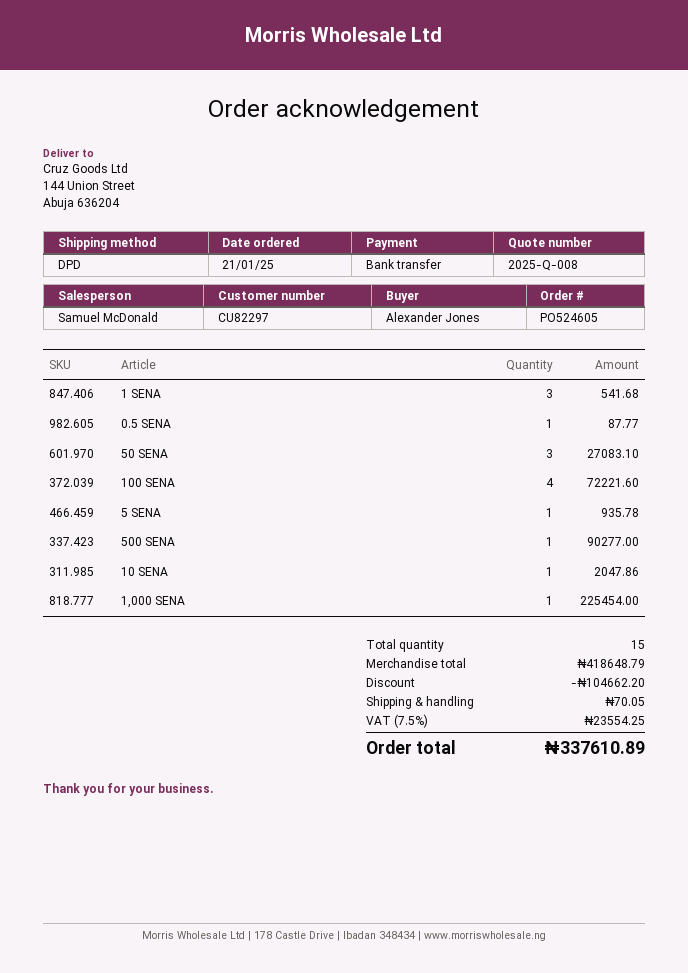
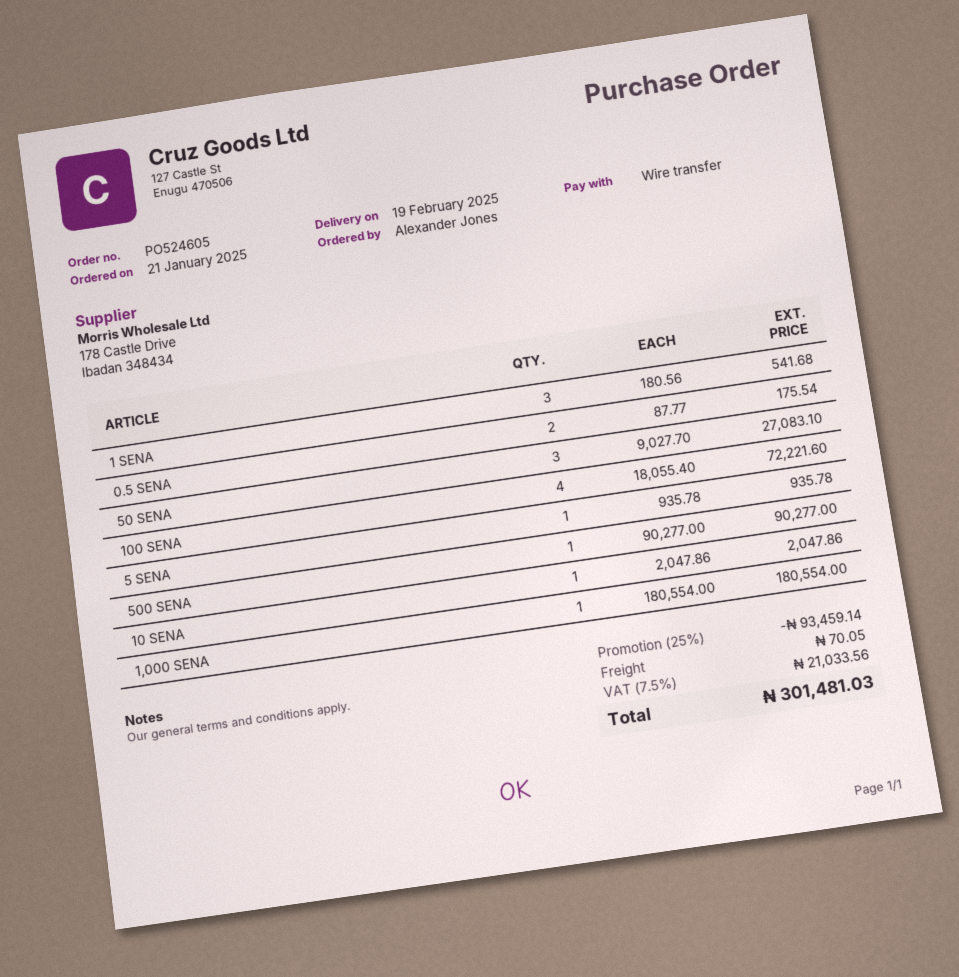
0.5 SENA: 1 for 87.77 -> 2 for 175.54
1,000 SENA: 1 for 225454.00 -> 1 for 180554.00
discount: 104662.20 -> 93459.14
tax: 7.5% = 23554.25 -> 7.5% = 21033.56
total: 337610.89 -> 301481.03

